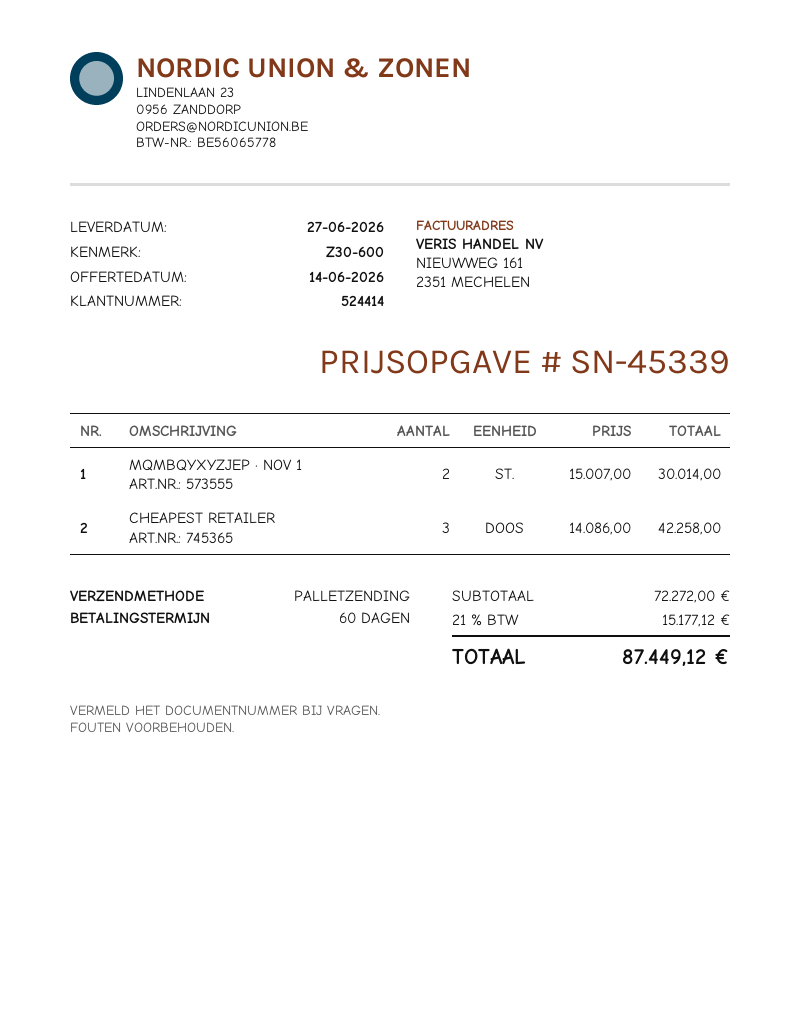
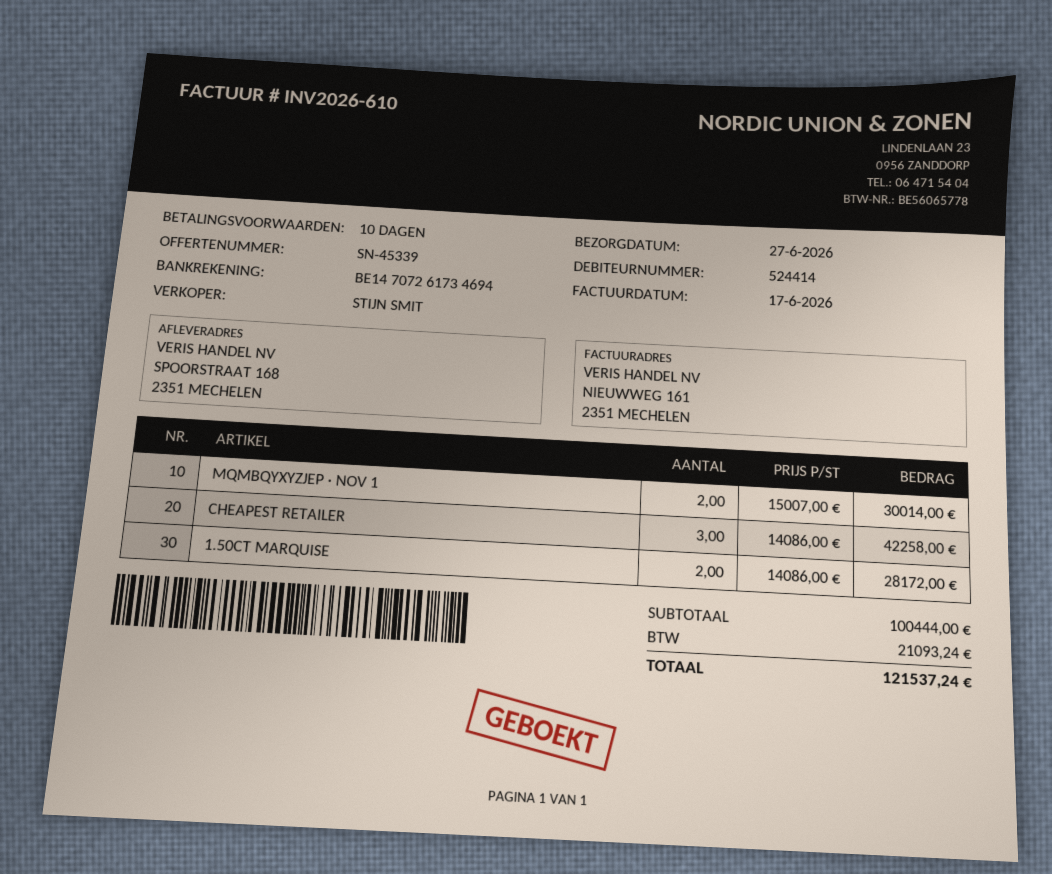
payment terms: 60 days -> 10 days
1.50CT MARQUISE: none -> 2 x 14086.00 = 28172.00
subtotal: 72272.00 -> 100444.00
tax: 15177.12 -> 21093.24
total: 87449.12 -> 121537.24

